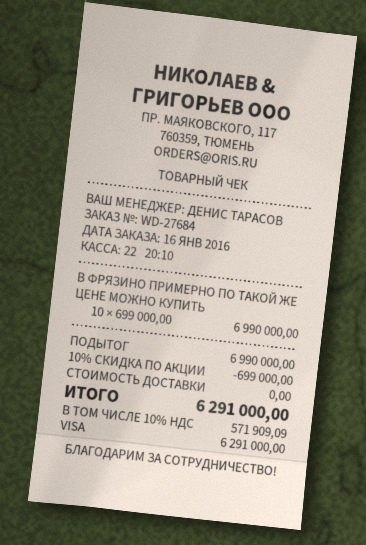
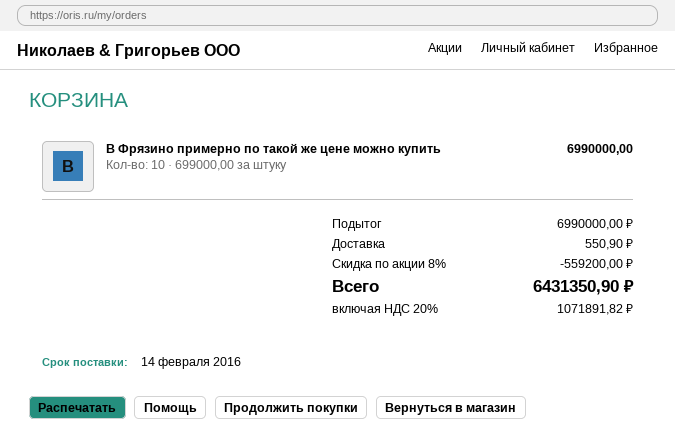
discount: 10% = 699000.00 -> 8% = 559200.00
shipping: 0.00 -> 550.90
tax: 10% = 571909.09 -> 20% = 1071891.82
total: 6291000.00 -> 6431350.90

